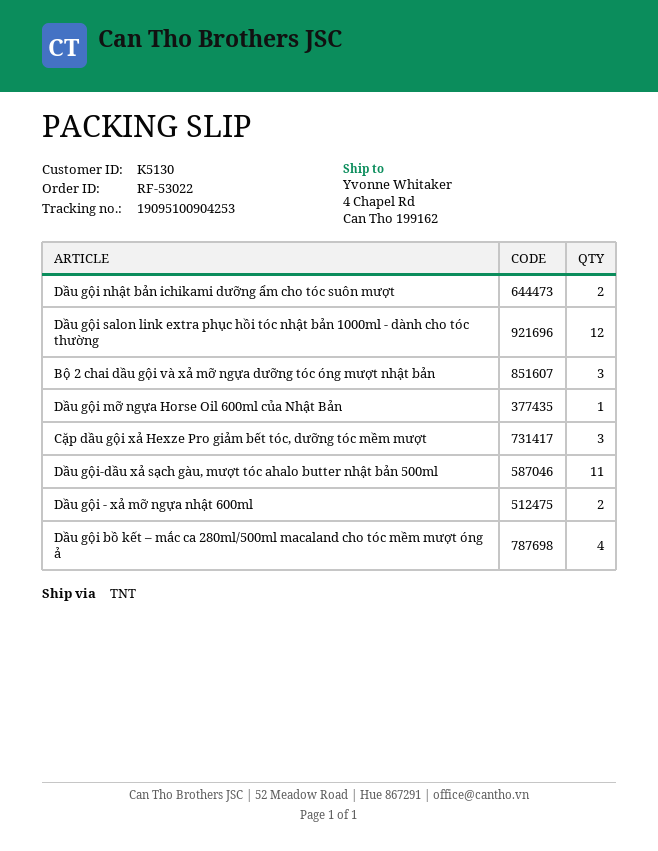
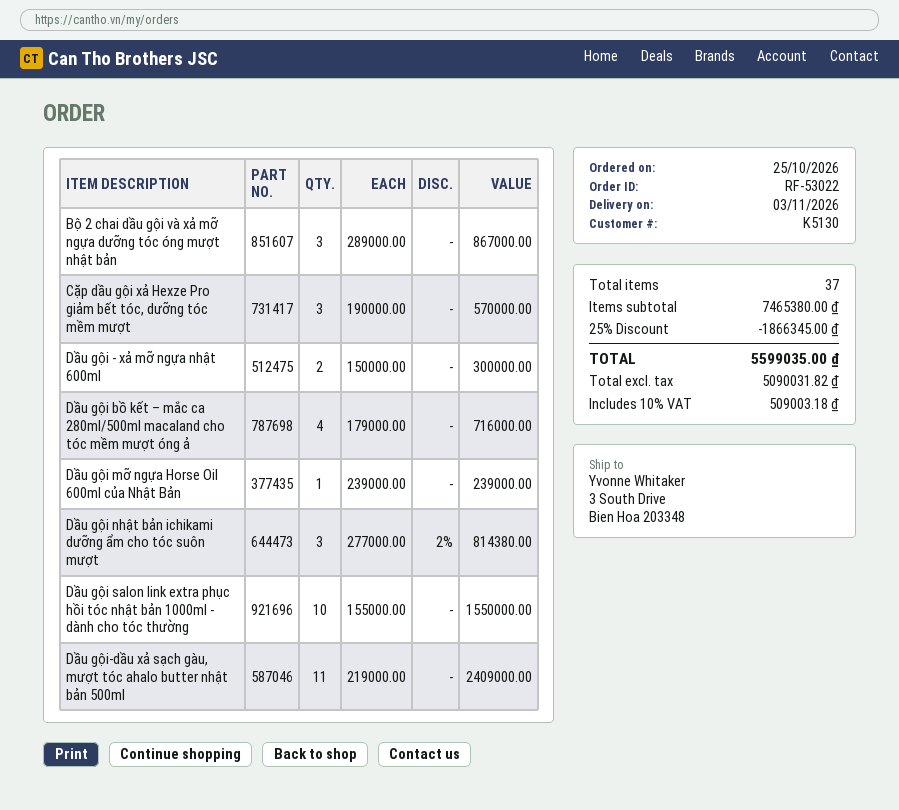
ship to: 4 Chapel Rd, Can Tho 199162 -> 3 South Drive, Bien Hoa 203348
Dầu gội nhật bản ichikami dưỡng ẩm cho tóc suôn mượt: 2 -> 3
Dầu gội salon link extra phục hồi tóc nhật bản 1000ml - dành cho tóc thường: 12 -> 10

